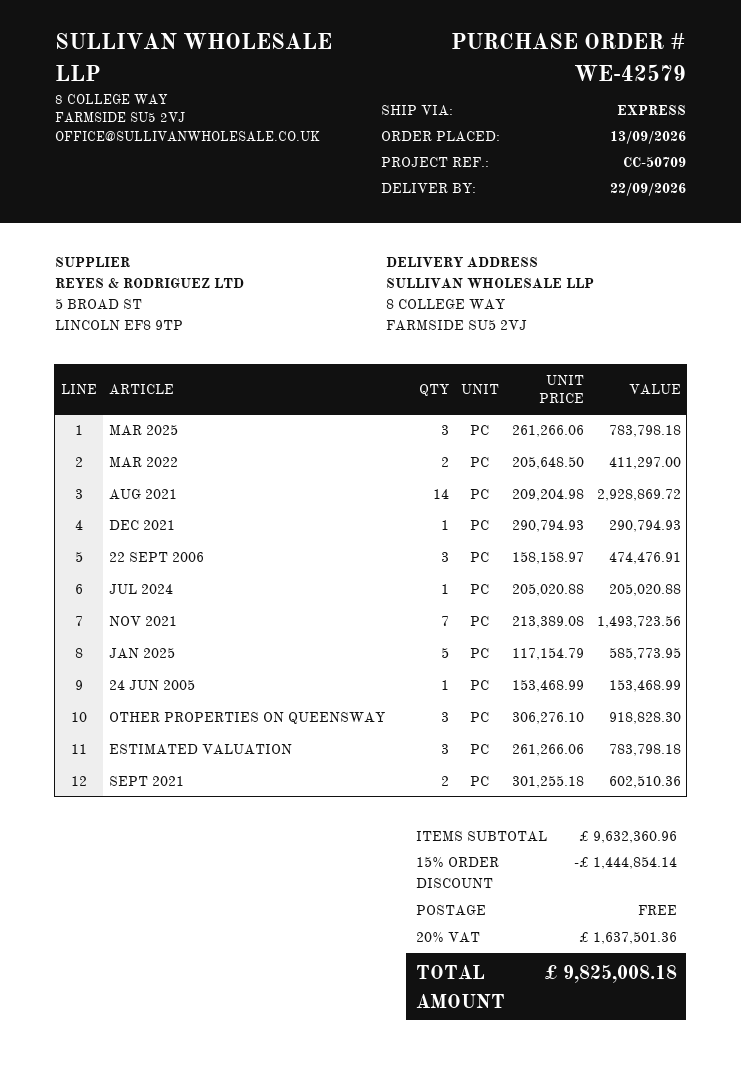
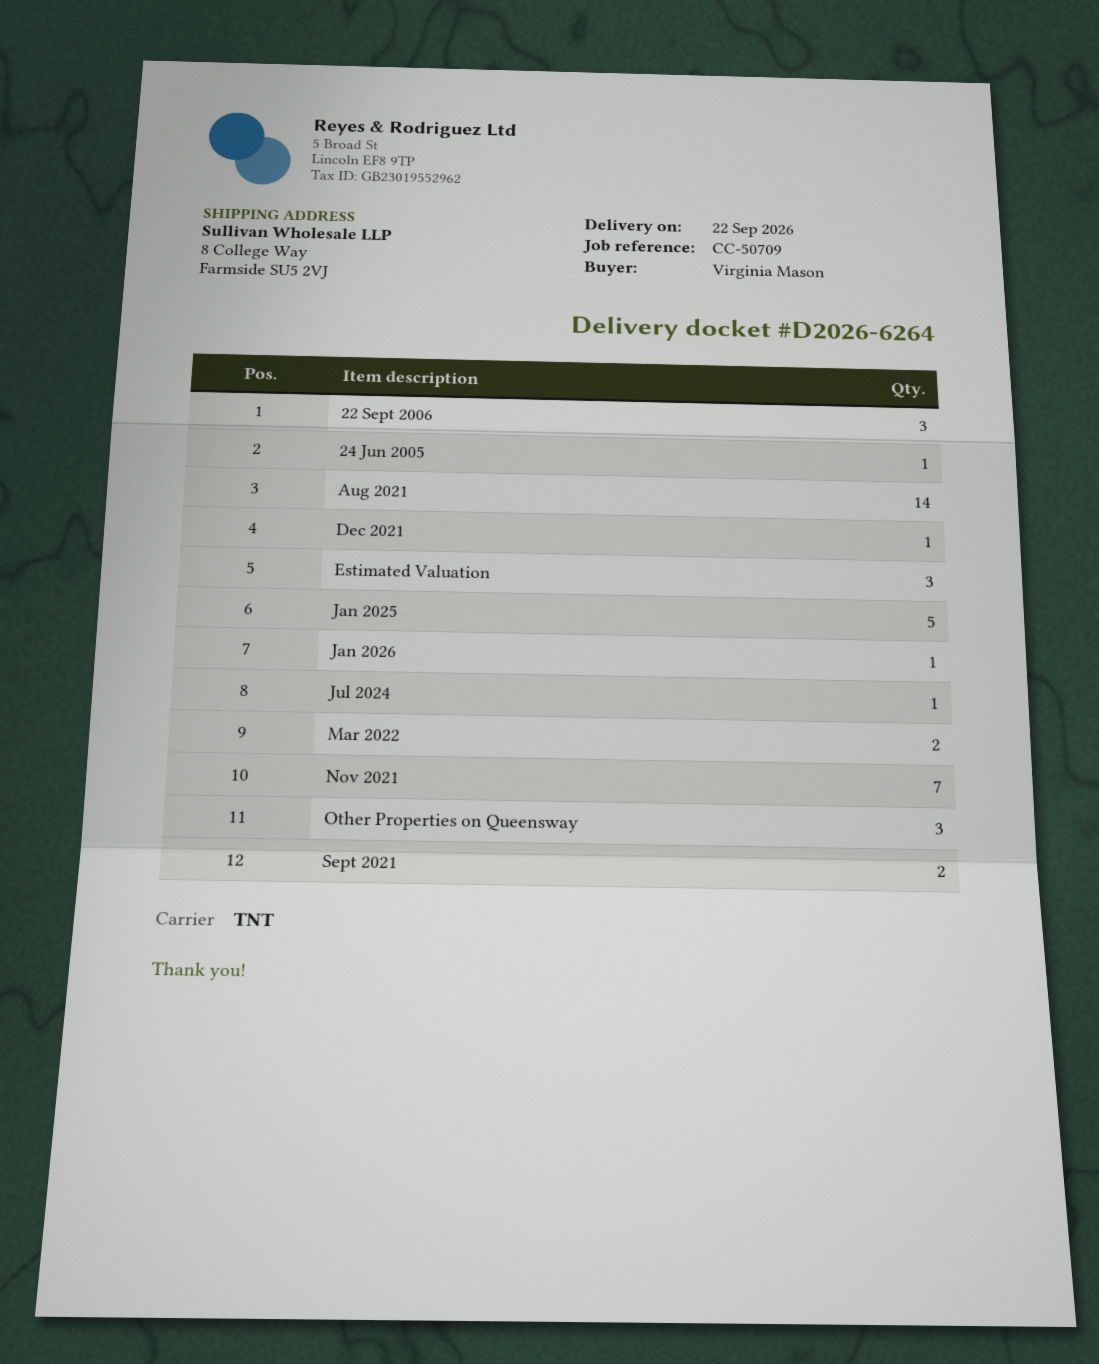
shipping method: express -> TNT
MAR 2025: 3 -> none
Jan 2026: none -> 1

